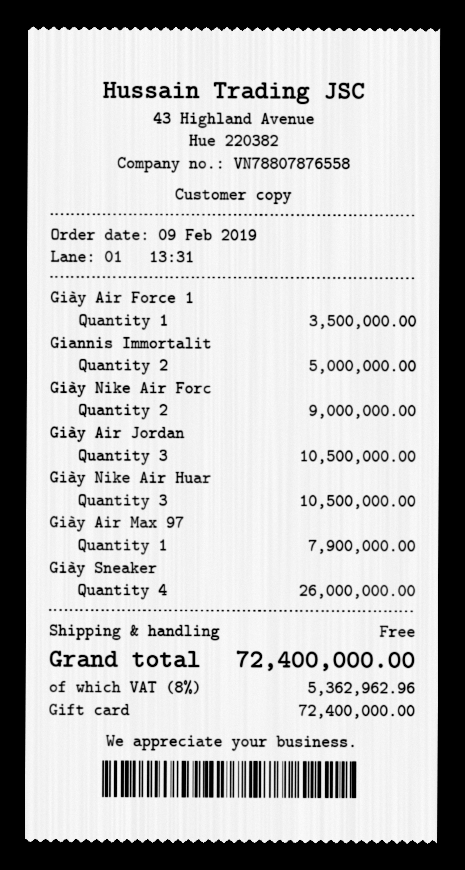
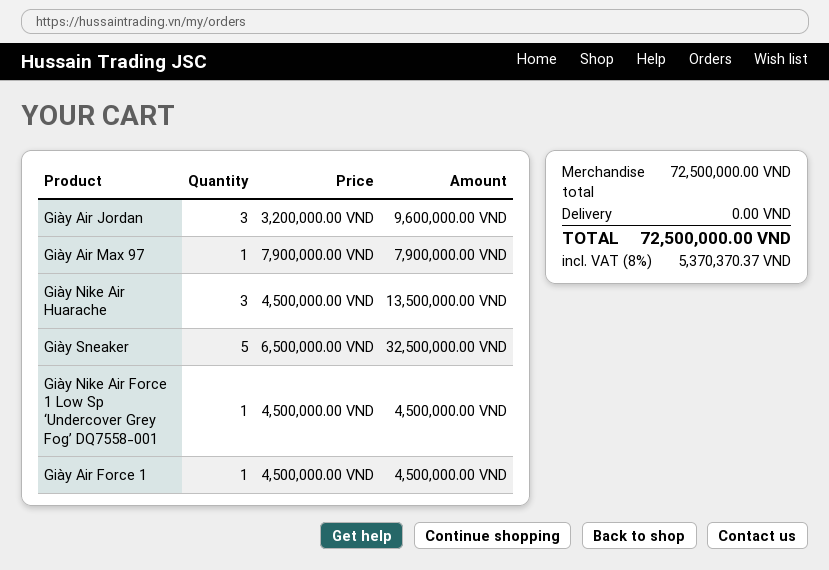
Giày Air Force 1: 1 for 3500000.00 -> 1 for 4500000.00
Giannis Immortalit: 2 for 5000000.00 -> none
Giày Nike Air Forc: 2 for 9000000.00 -> 1 for 4500000.00
Giày Air Jordan: 3 for 10500000.00 -> 3 for 9600000.00
Giày Nike Air Huar: 3 for 10500000.00 -> 3 for 13500000.00
Giày Sneaker: 4 for 26000000.00 -> 5 for 32500000.00
tax: 8% = 5362962.96 -> 8% = 5370370.37
total: 72400000.00 -> 72500000.00

